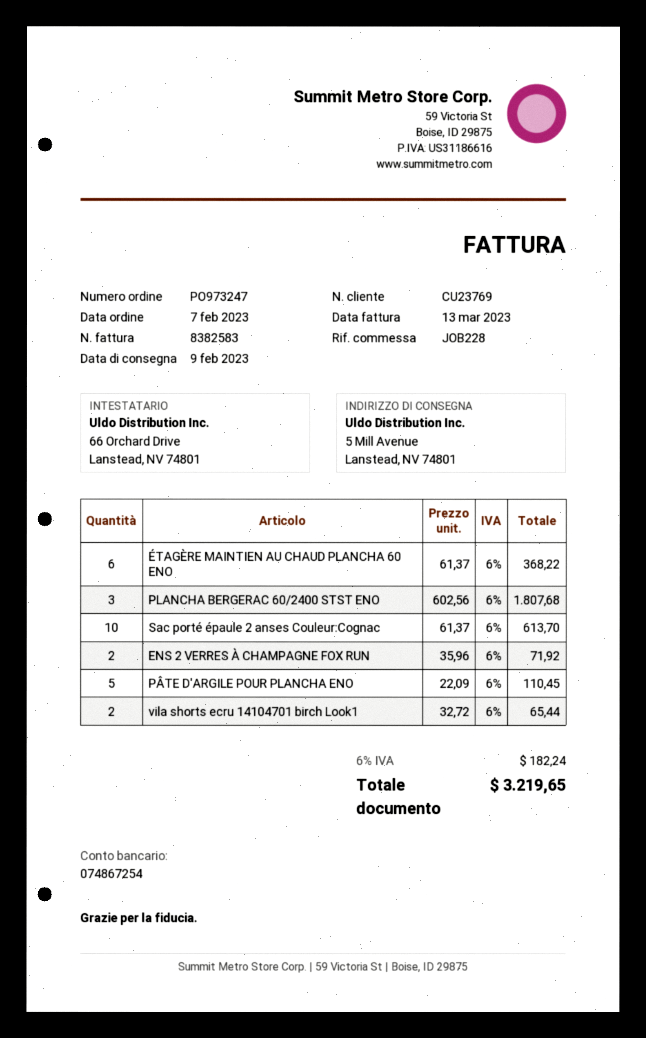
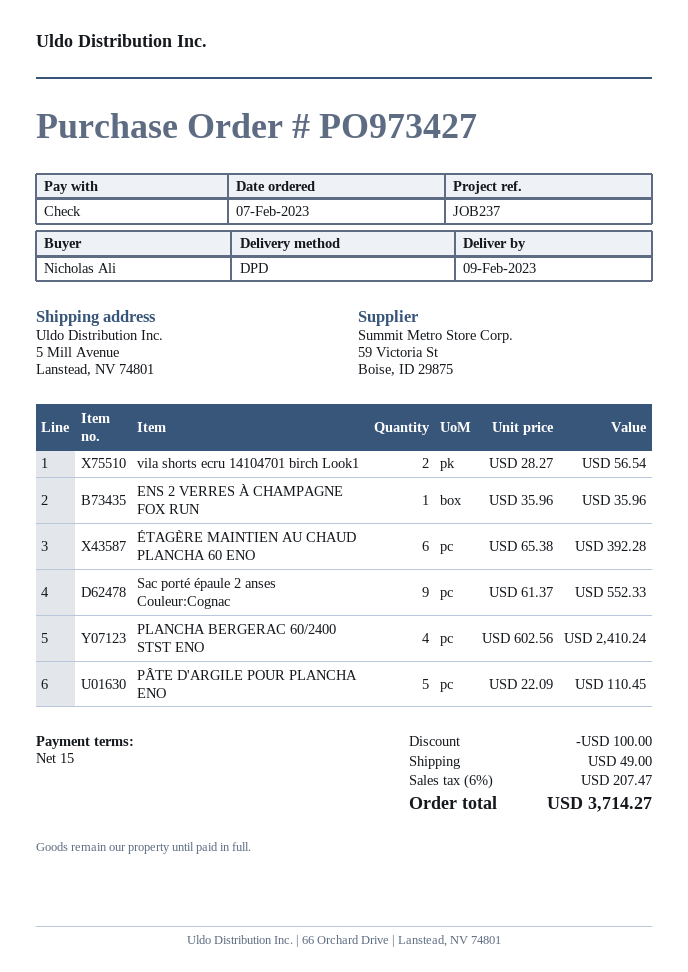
order number: PO973247 -> PO973427
reference: JOB228 -> JOB237
ÉTAGÈRE MAINTIEN AU CHAUD PLANCHA 60 ENO: 6 x 61.37 = 368.22 -> 6 x 65.38 = 392.28
PLANCHA BERGERAC 60/2400 STST ENO: 3 x 602.56 = 1807.68 -> 4 x 602.56 = 2410.24
Sac porté épaule 2 anses Couleur:Cognac: 10 x 61.37 = 613.70 -> 9 x 61.37 = 552.33
ENS 2 VERRES À CHAMPAGNE FOX RUN: 2 x 35.96 = 71.92 -> 1 x 35.96 = 35.96
vila shorts ecru 14104701 birch Look1: 2 x 32.72 = 65.44 -> 2 x 28.27 = 56.54
discount: none -> 100.00
shipping: none -> 49.00
tax: 6% = 182.24 -> 6% = 207.47
total: 3219.65 -> 3714.27

